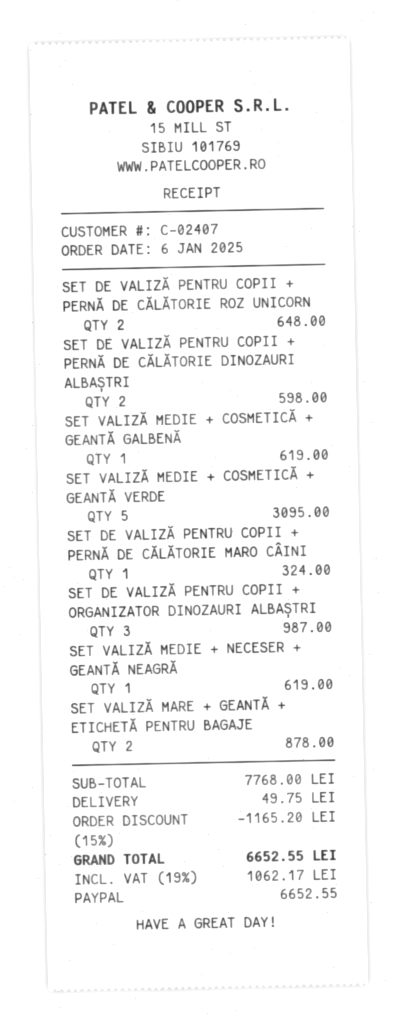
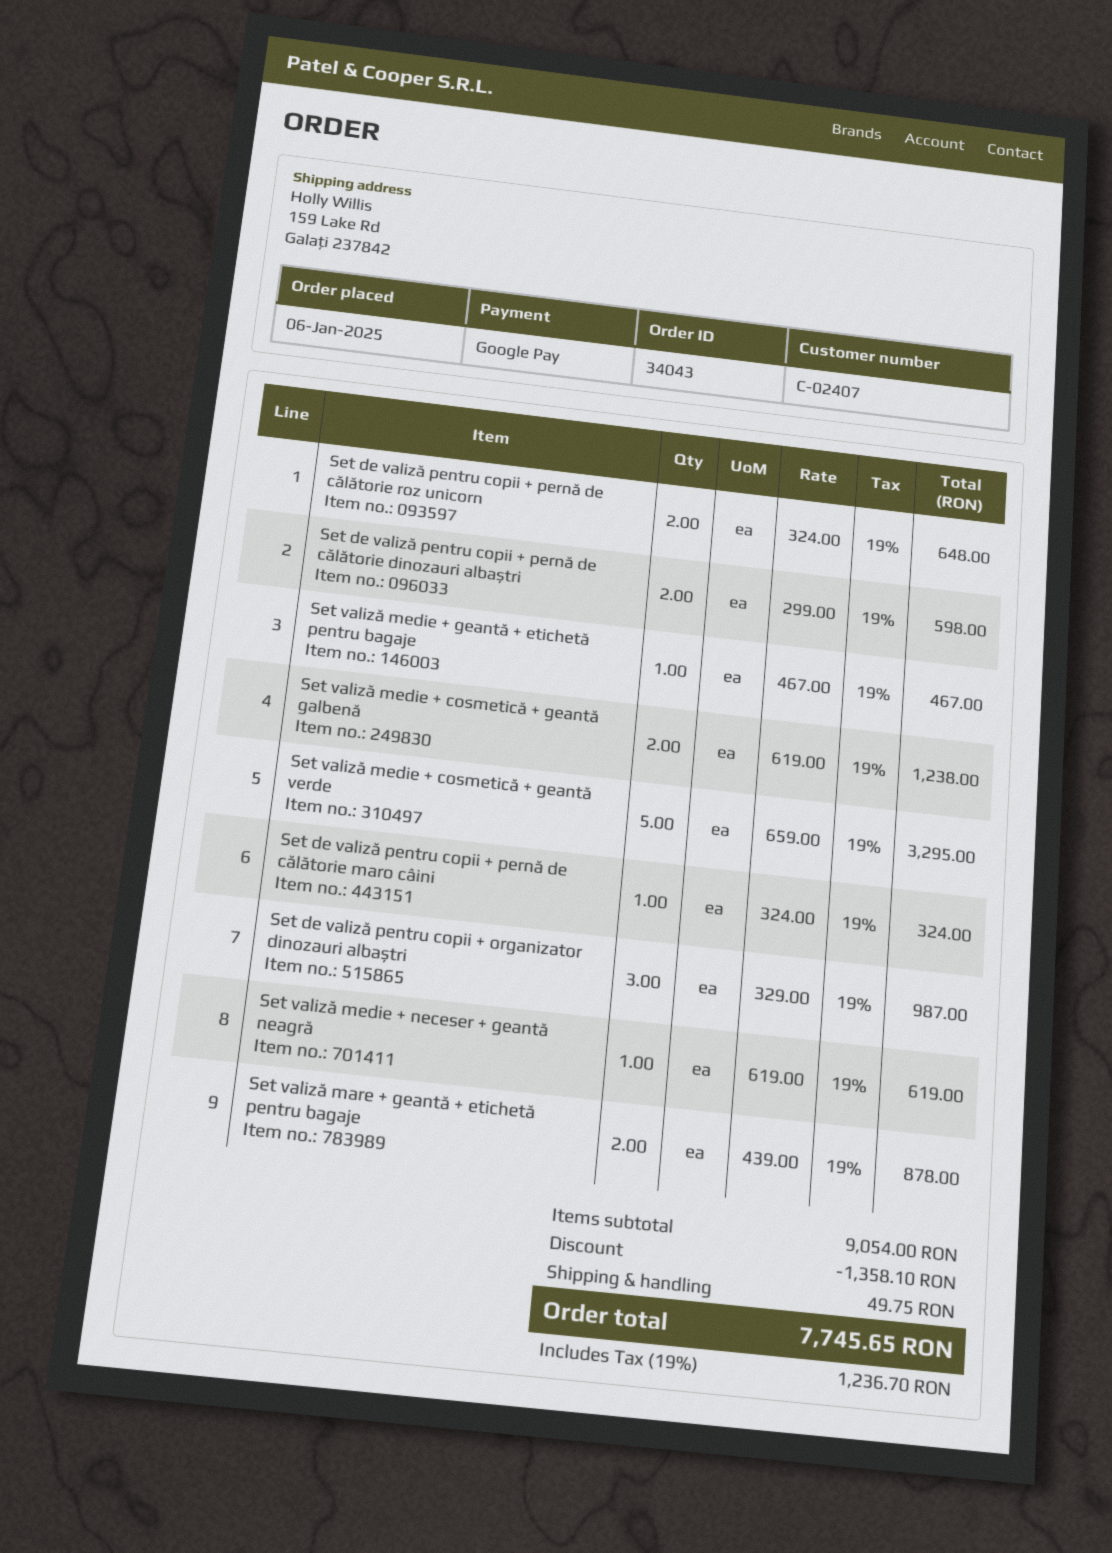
payment method: PayPal -> Google Pay
SET VALIZĂ MEDIE + COSMETICĂ + GEANTĂ GALBENĂ: 1 for 619.00 -> 2 for 1238.00
SET VALIZĂ MEDIE + COSMETICĂ + GEANTĂ VERDE: 5 for 3095.00 -> 5 for 3295.00
Set valiză medie + geantă + etichetă pentru bagaje: none -> 1 for 467.00
subtotal: 7768.00 -> 9054.00
discount: 1165.20 -> 1358.10
tax: 19% = 1062.17 -> 19% = 1236.70
total: 6652.55 -> 7745.65

